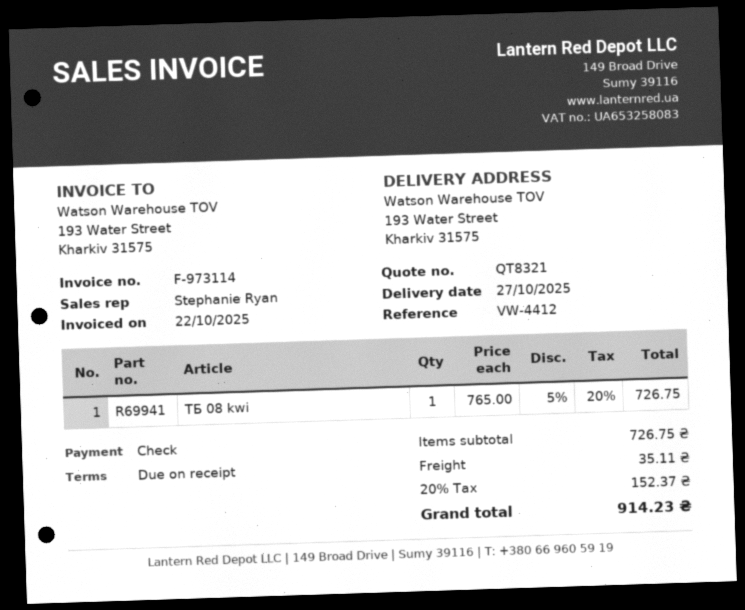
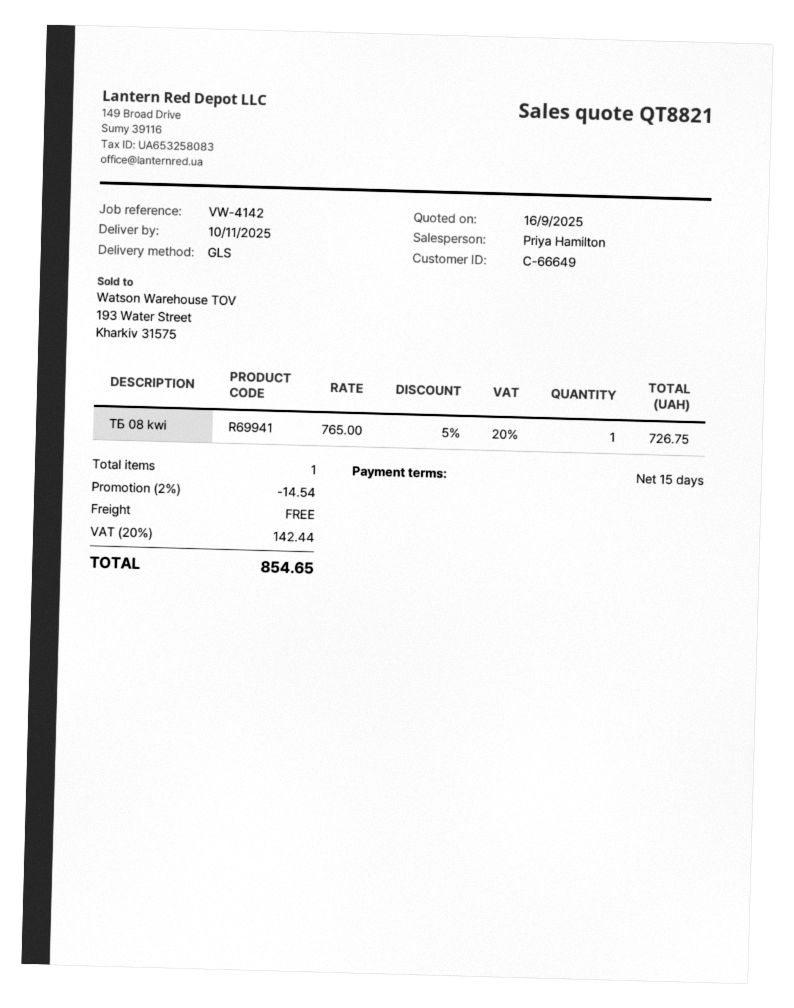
quote number: QT8321 -> QT8821
delivery date: 2025-10-27 -> 2025-11-10
payment terms: on receipt -> 15 days
reference: VW-4412 -> VW-4142
sales rep: Stephanie Ryan -> Priya Hamilton
discount: none -> 2% = 14.54
shipping: 35.11 -> 0.00
tax: 20% = 152.37 -> 20% = 142.44
total: 914.23 -> 854.65

